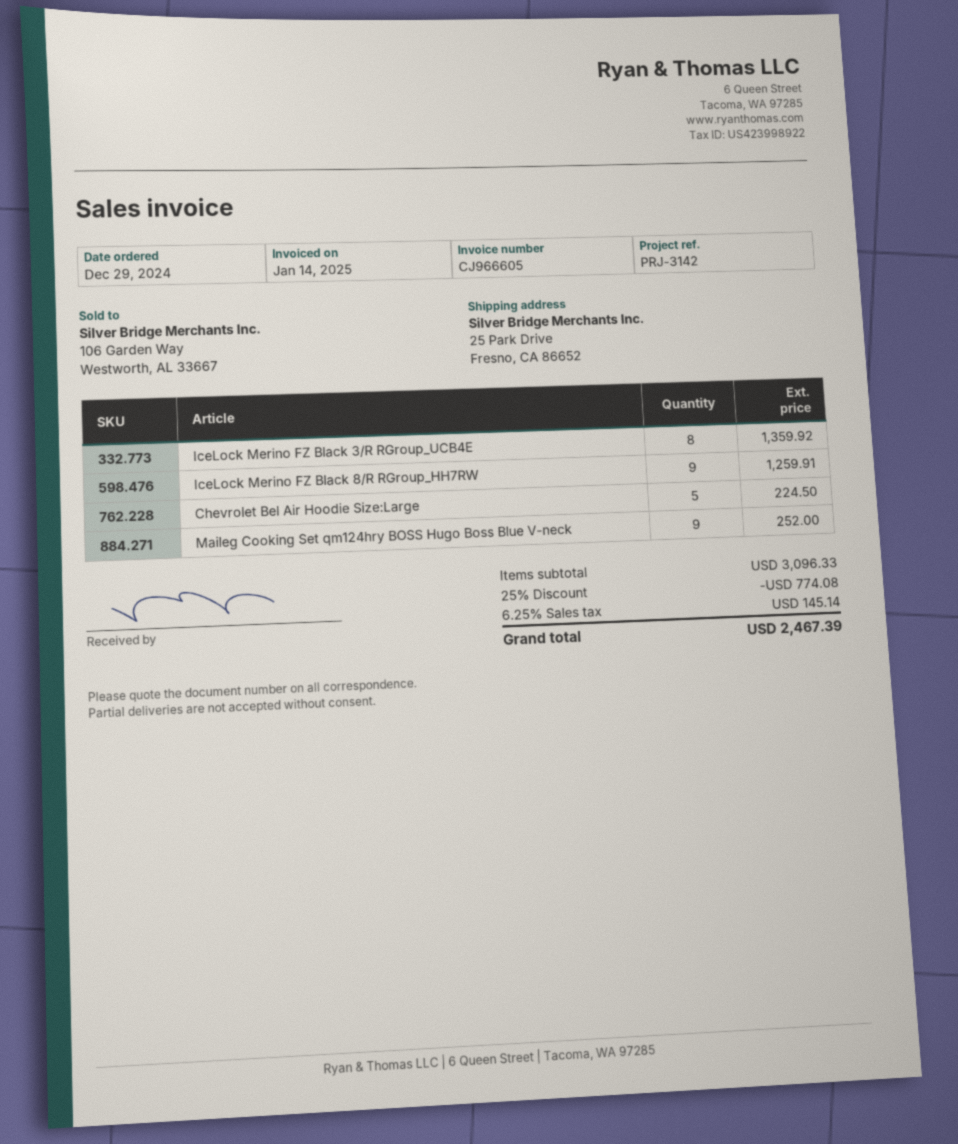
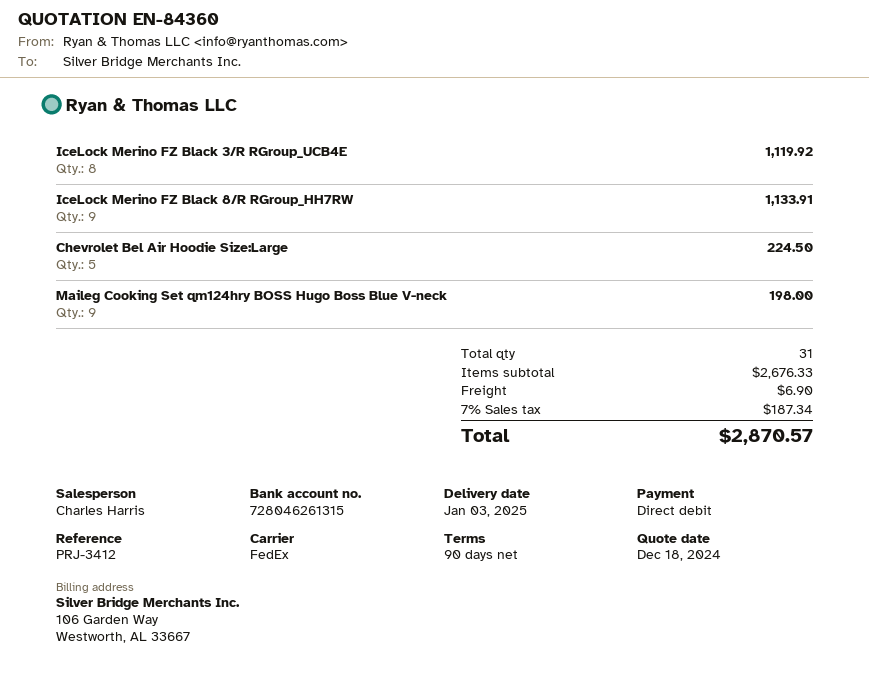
reference: PRJ-3142 -> PRJ-3412
IceLock Merino FZ Black 3/R RGroup_UCB4E: 8 for 1359.92 -> 8 for 1119.92
IceLock Merino FZ Black 8/R RGroup_HH7RW: 9 for 1259.91 -> 9 for 1133.91
Maileg Cooking Set qm124hry BOSS Hugo Boss Blue V-neck: 9 for 252.00 -> 9 for 198.00
subtotal: 3096.33 -> 2676.33
discount: 25% = 774.08 -> none
shipping: none -> 6.90
tax: 6.25% = 145.14 -> 7% = 187.34
total: 2467.39 -> 2870.57

